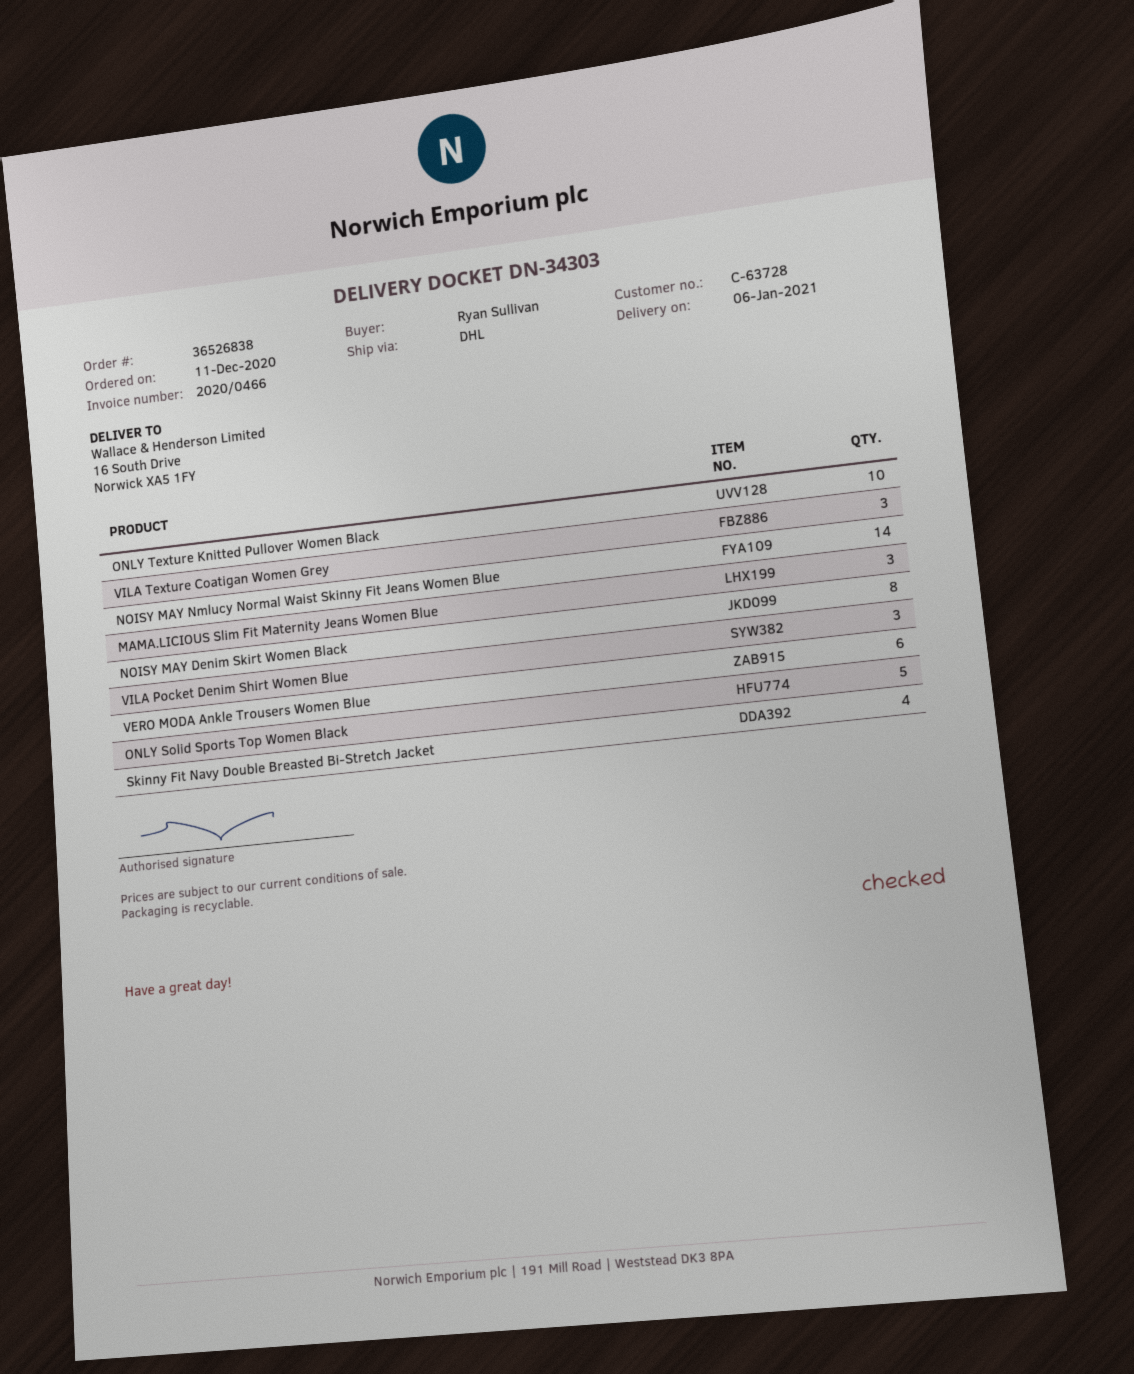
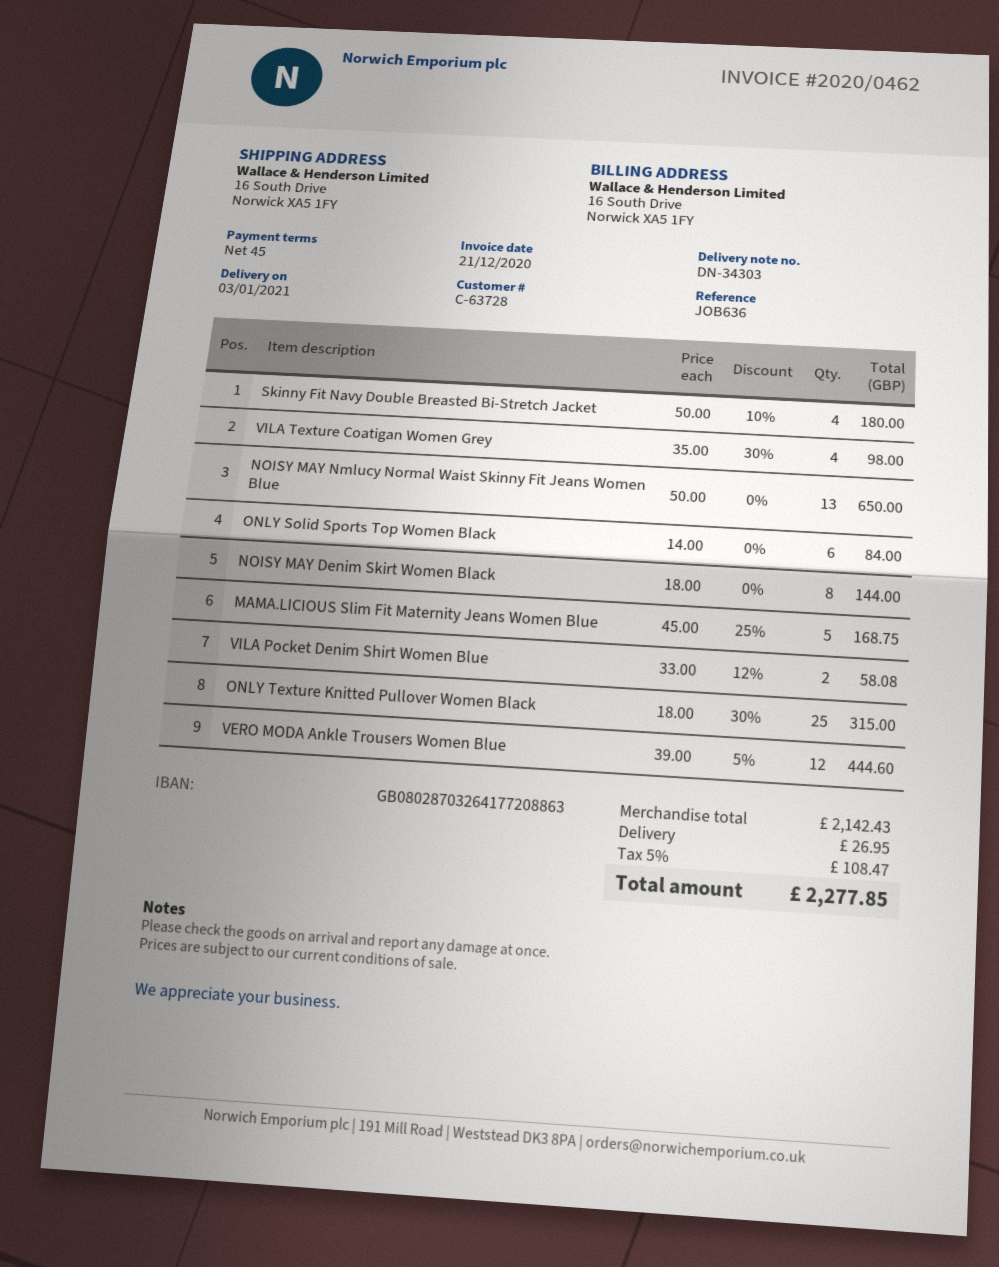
delivery date: 2021-01-06 -> 2021-01-03
invoice number: 2020/0466 -> 2020/0462
ONLY Texture Knitted Pullover Women Black: 10 -> 25
VILA Texture Coatigan Women Grey: 3 -> 4
NOISY MAY Nmlucy Normal Waist Skinny Fit Jeans Women Blue: 14 -> 13
MAMA.LICIOUS Slim Fit Maternity Jeans Women Blue: 3 -> 5
VILA Pocket Denim Shirt Women Blue: 3 -> 2
VERO MODA Ankle Trousers Women Blue: 6 -> 12
ONLY Solid Sports Top Women Black: 5 -> 6

